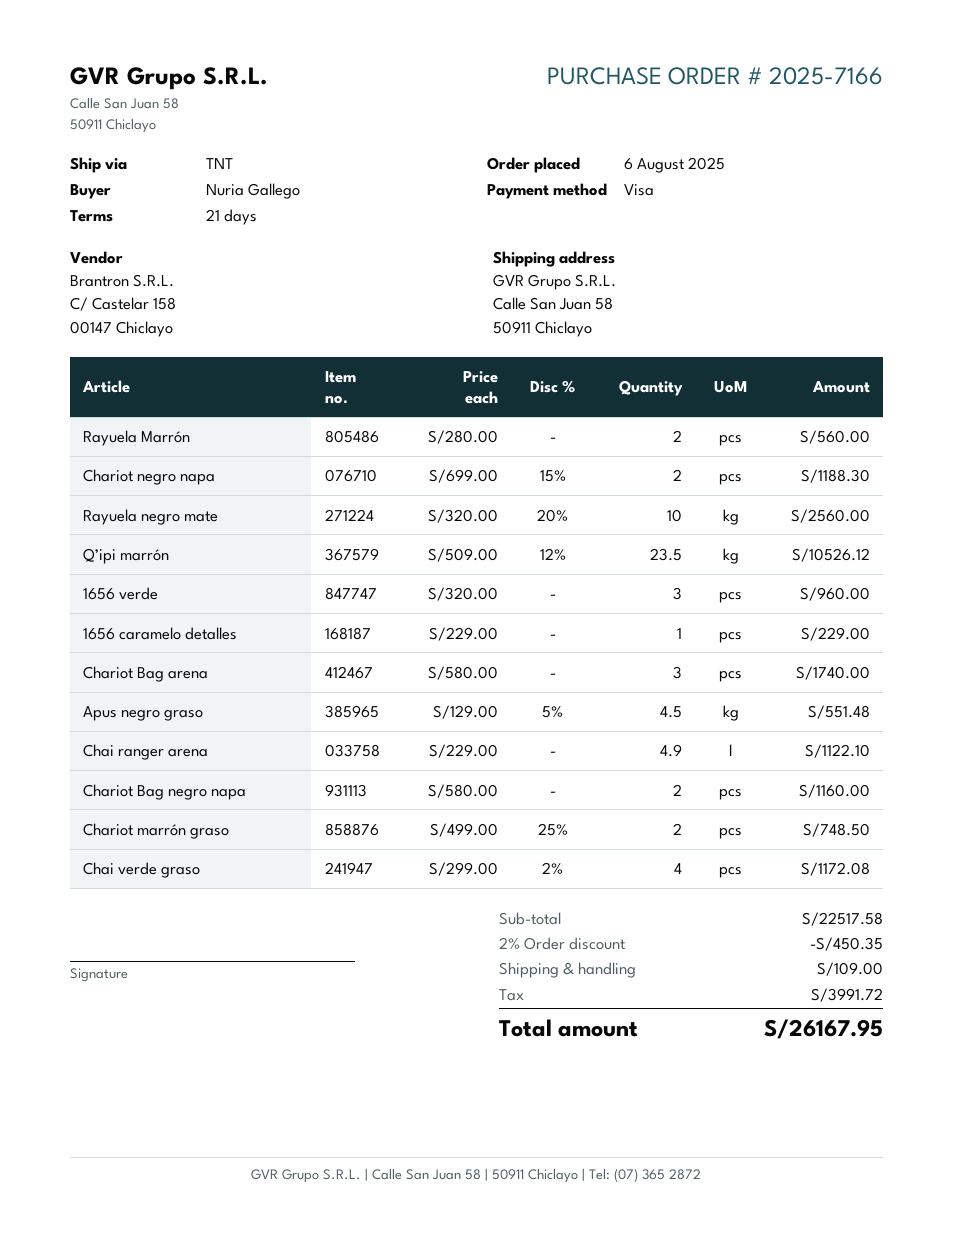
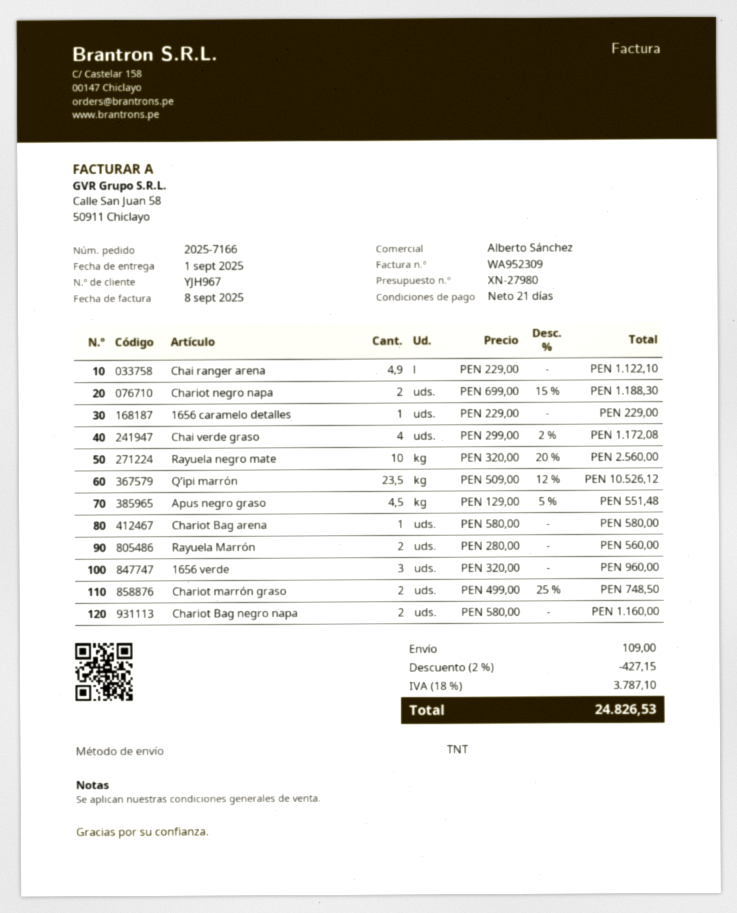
Chariot Bag arena: 3 x 580.00 = 1740.00 -> 1 x 580.00 = 580.00
discount: 2% = 450.35 -> 2% = 427.15
tax: 3991.72 -> 3787.10
total: 26167.95 -> 24826.53

